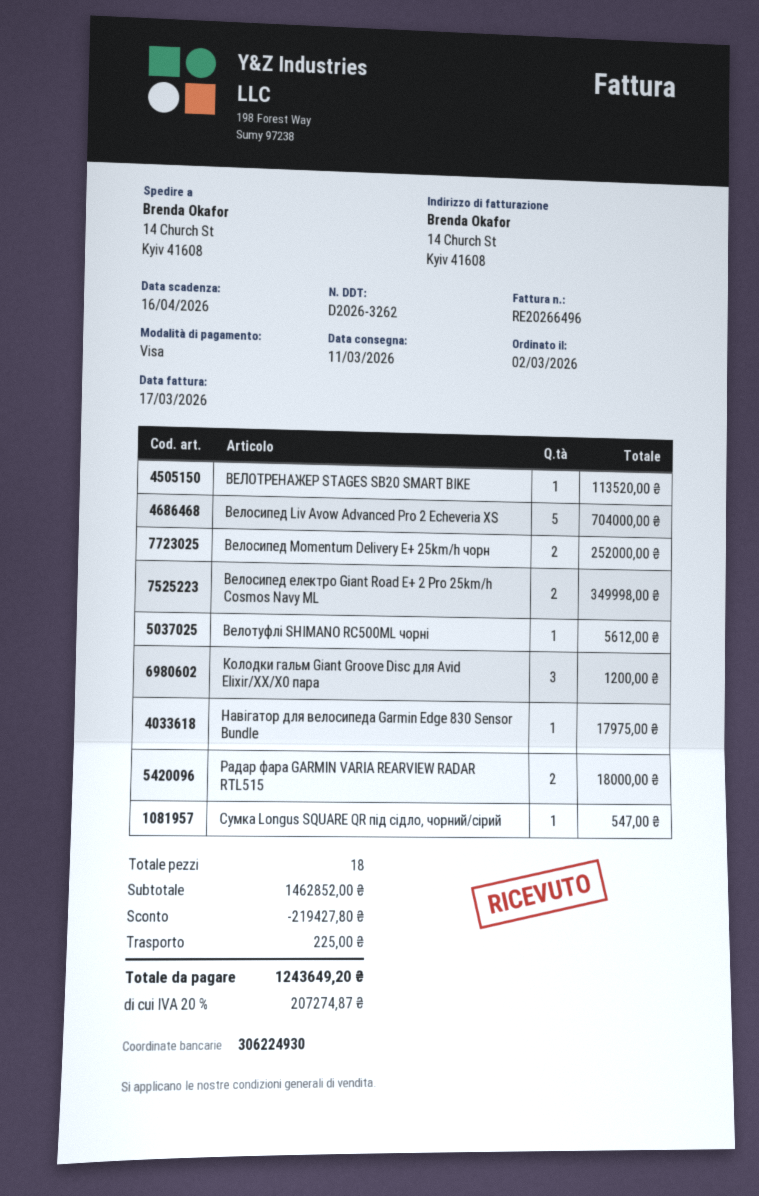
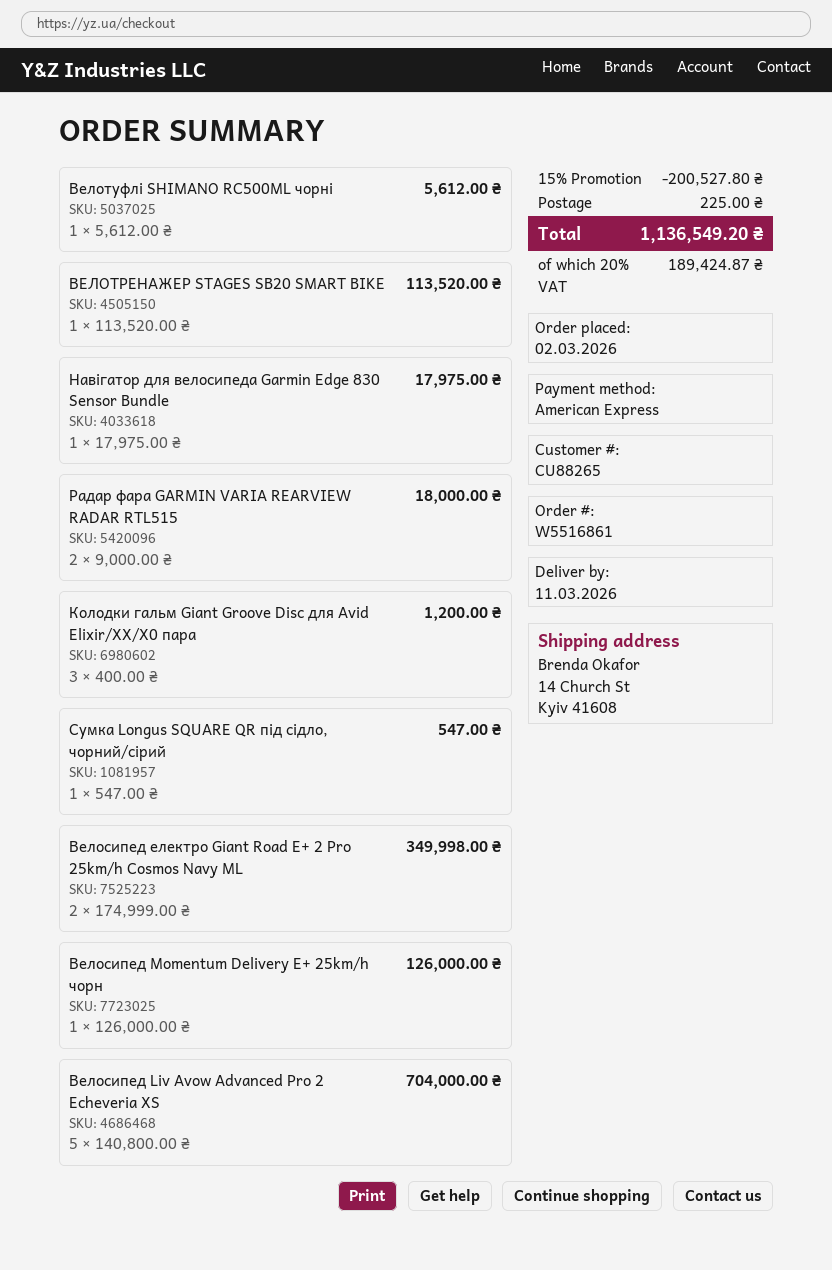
payment method: Visa -> American Express
Велосипед Momentum Delivery E+ 25km/h чорн: 2 for 252000.00 -> 1 for 126000.00
discount: 219427.80 -> 200527.80
tax: 20% = 207274.87 -> 20% = 189424.87
total: 1243649.20 -> 1136549.20

